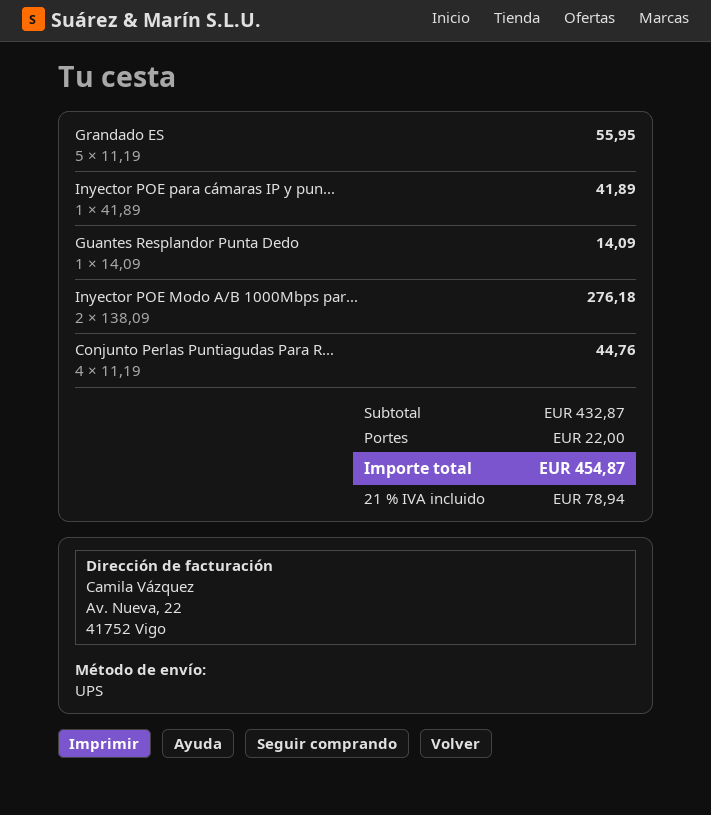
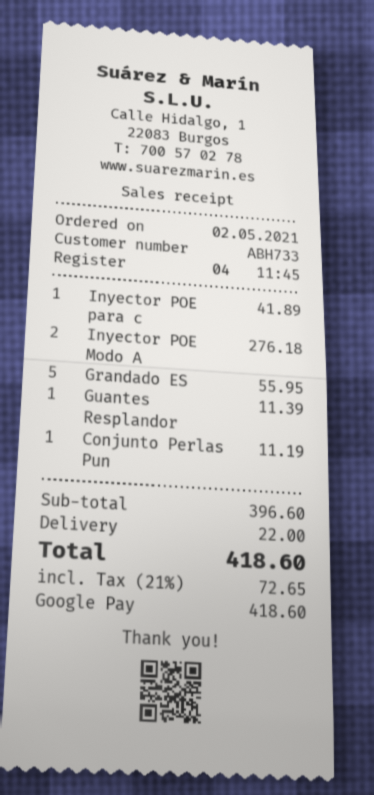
Guantes Resplandor Punta Dedo: 1 for 14.09 -> 1 for 11.39
Conjunto Perlas Puntiagudas Para R...: 4 for 44.76 -> 1 for 11.19
subtotal: 432.87 -> 396.60
tax: 21% = 78.94 -> 21% = 72.65
total: 454.87 -> 418.60

